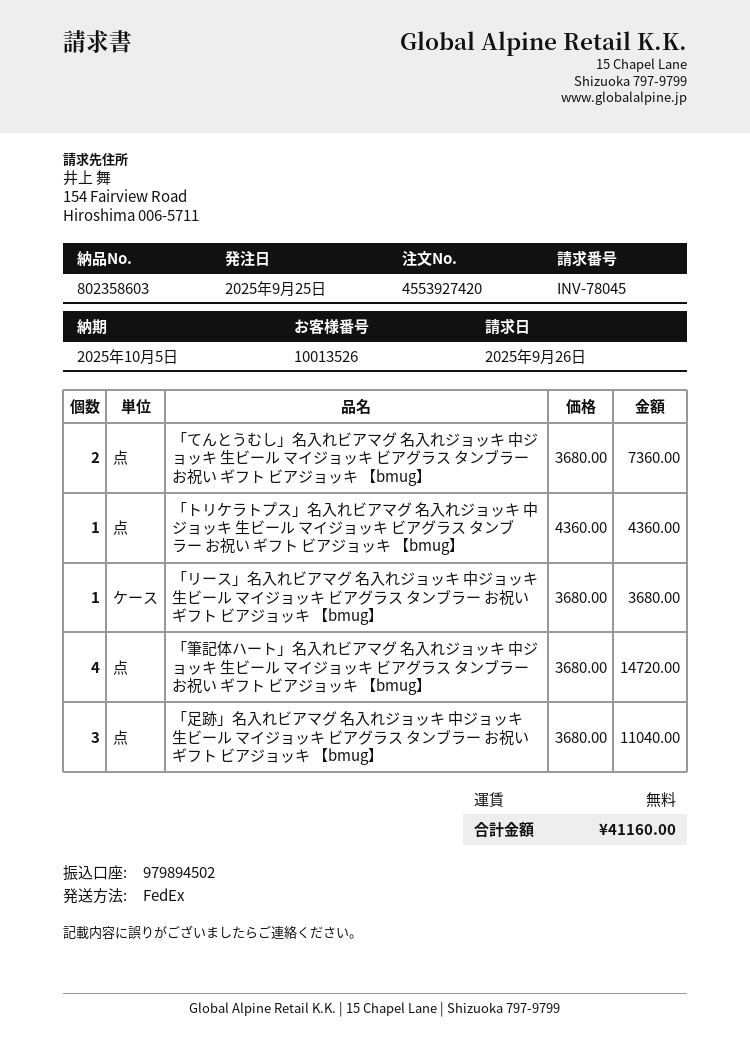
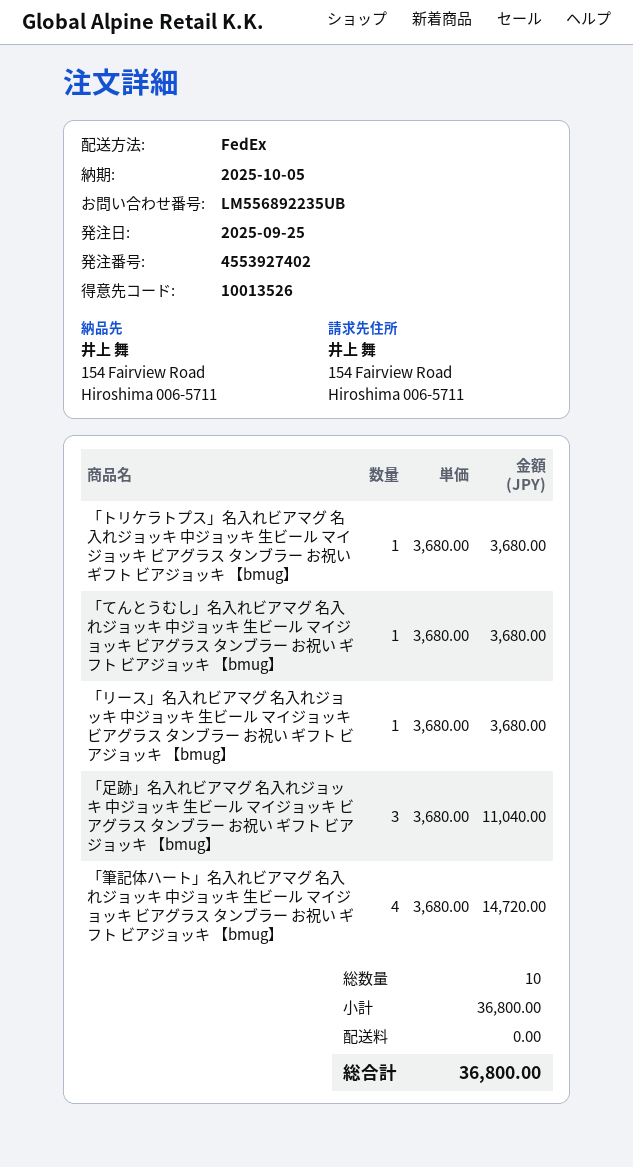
order number: 4553927420 -> 4553927402
「てんとうむし」名入れビアマグ 名入れジョッキ 中ジョッキ 生ビール マイジョッキ ビアグラス タンブラー お祝い ギフト ビアジョッキ 【bmug】: 2 x 3680.00 = 7360.00 -> 1 x 3680.00 = 3680.00
「トリケラトプス」名入れビアマグ 名入れジョッキ 中ジョッキ 生ビール マイジョッキ ビアグラス タンブラー お祝い ギフト ビアジョッキ 【bmug】: 1 x 4360.00 = 4360.00 -> 1 x 3680.00 = 3680.00
total: 41160.00 -> 36800.00

